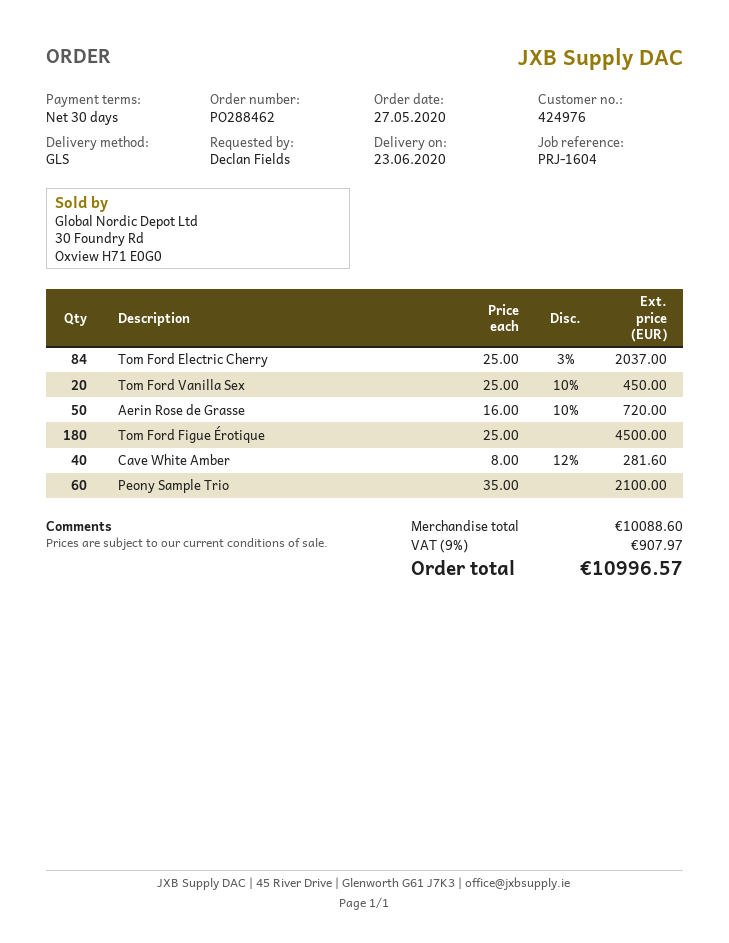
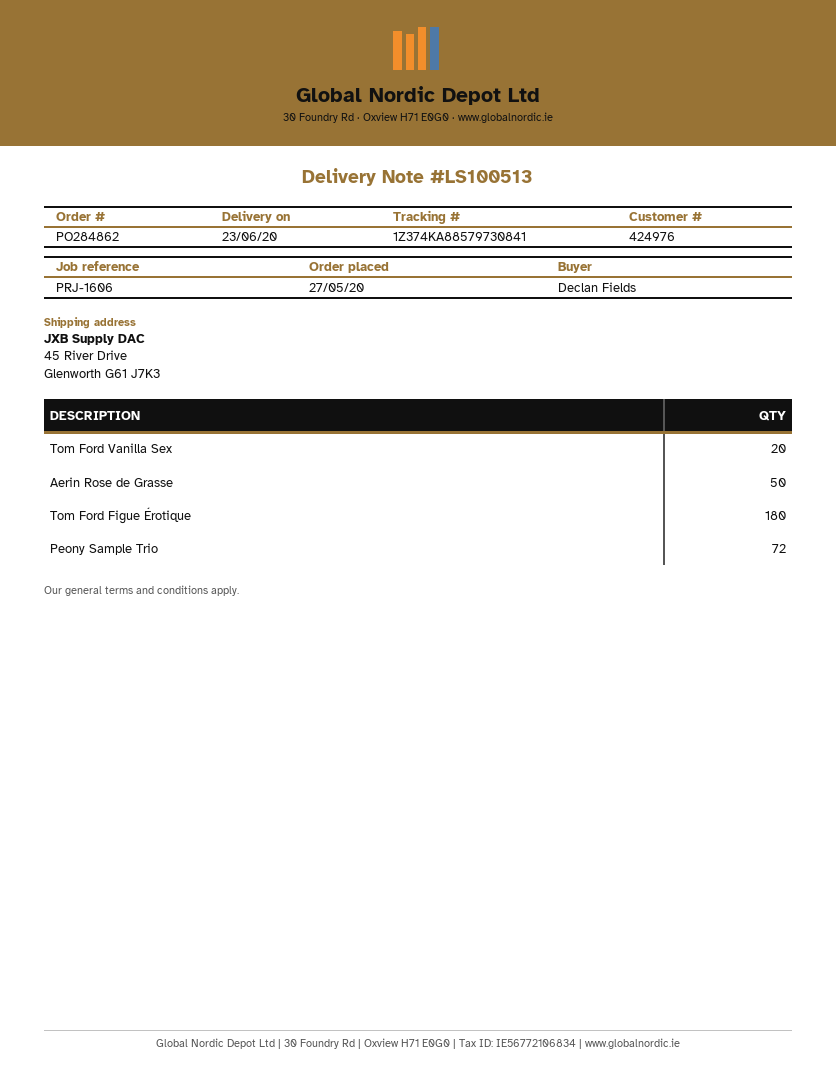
order number: PO288462 -> PO284862
reference: PRJ-1604 -> PRJ-1606
Tom Ford Electric Cherry: 84 -> none
Cave White Amber: 40 -> none
Peony Sample Trio: 60 -> 72

